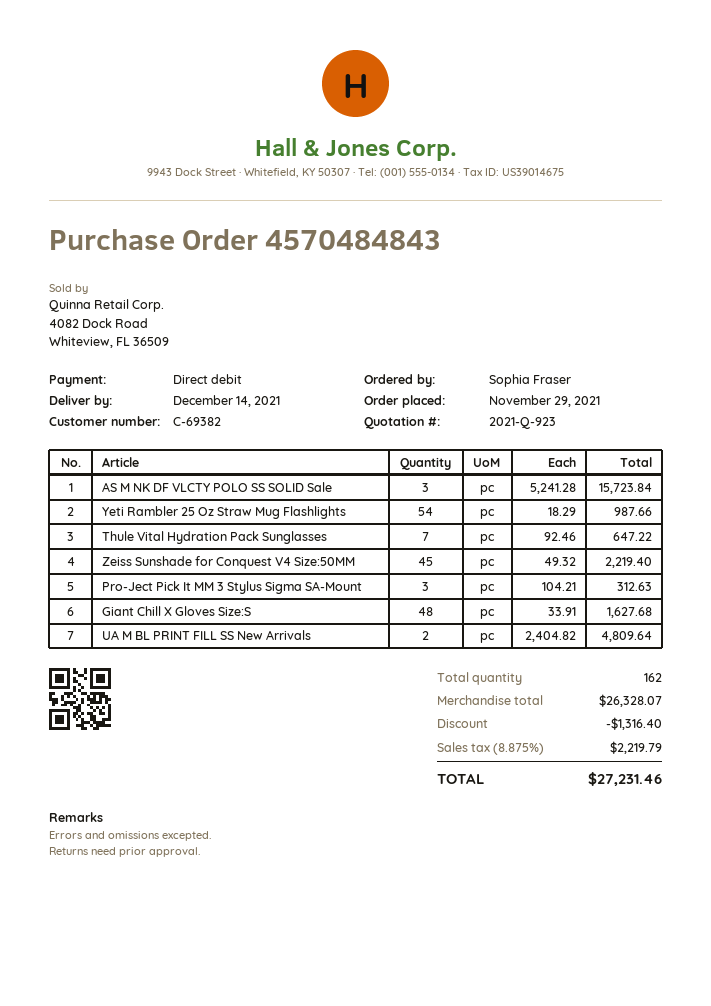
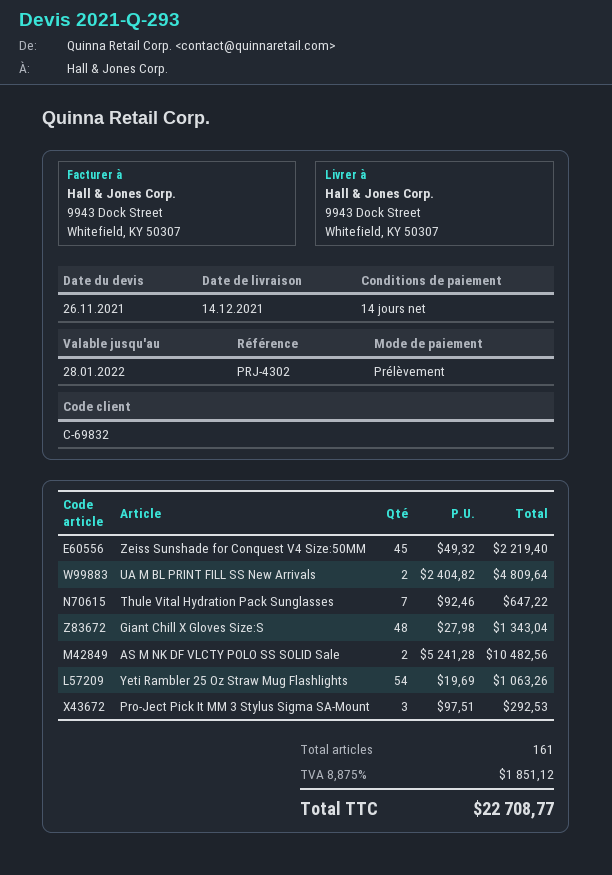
quote number: 2021-Q-923 -> 2021-Q-293
customer number: C-69382 -> C-69832
AS M NK DF VLCTY POLO SS SOLID Sale: 3 x 5241.28 = 15723.84 -> 2 x 5241.28 = 10482.56
Yeti Rambler 25 Oz Straw Mug Flashlights: 54 x 18.29 = 987.66 -> 54 x 19.69 = 1063.26
Pro-Ject Pick It MM 3 Stylus Sigma SA-Mount: 3 x 104.21 = 312.63 -> 3 x 97.51 = 292.53
Giant Chill X Gloves Size:S: 48 x 33.91 = 1627.68 -> 48 x 27.98 = 1343.04
total quantity: 162 -> 161
discount: 1316.40 -> none
tax: 8.875% = 2219.79 -> 8.875% = 1851.12
total: 27231.46 -> 22708.77

